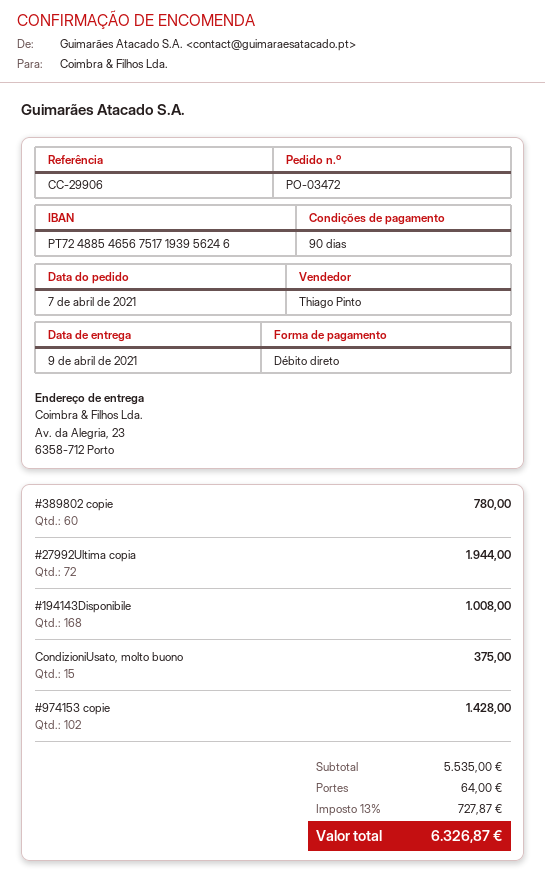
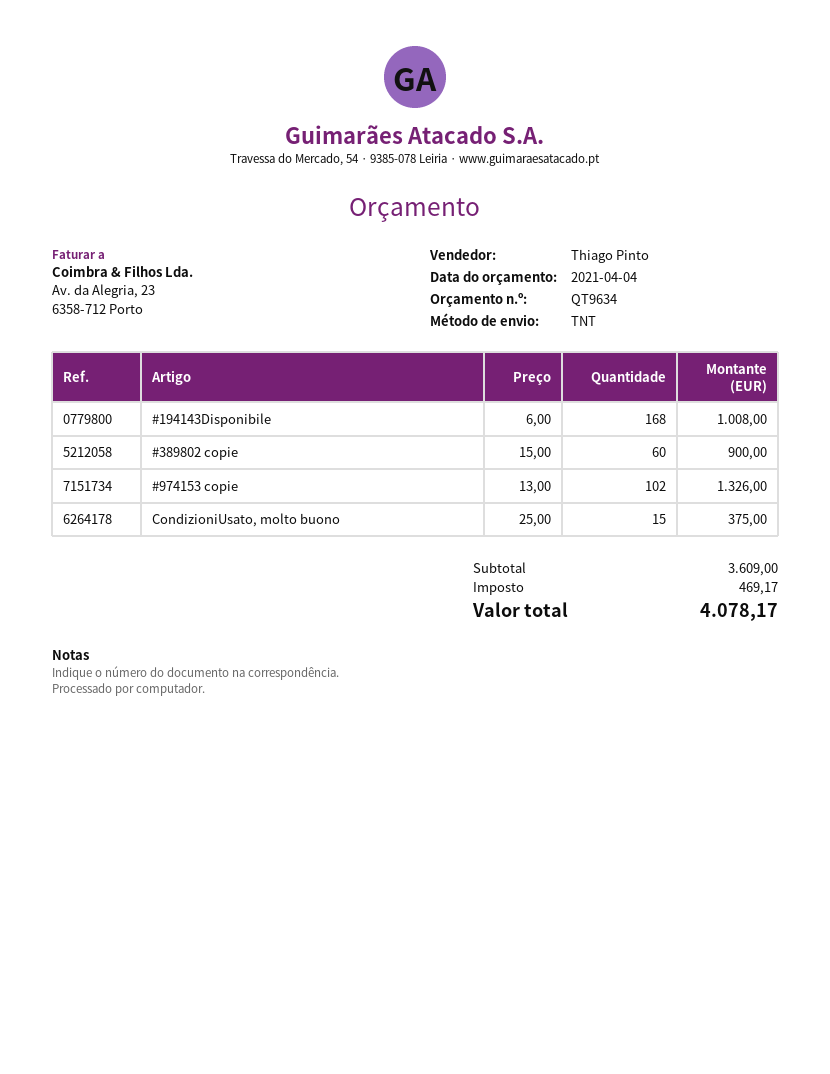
#389802 copie: 60 for 780.00 -> 60 for 900.00
#27992Ultima copia: 72 for 1944.00 -> none
#974153 copie: 102 for 1428.00 -> 102 for 1326.00
subtotal: 5535.00 -> 3609.00
shipping: 64.00 -> none
tax: 727.87 -> 469.17
total: 6326.87 -> 4078.17

